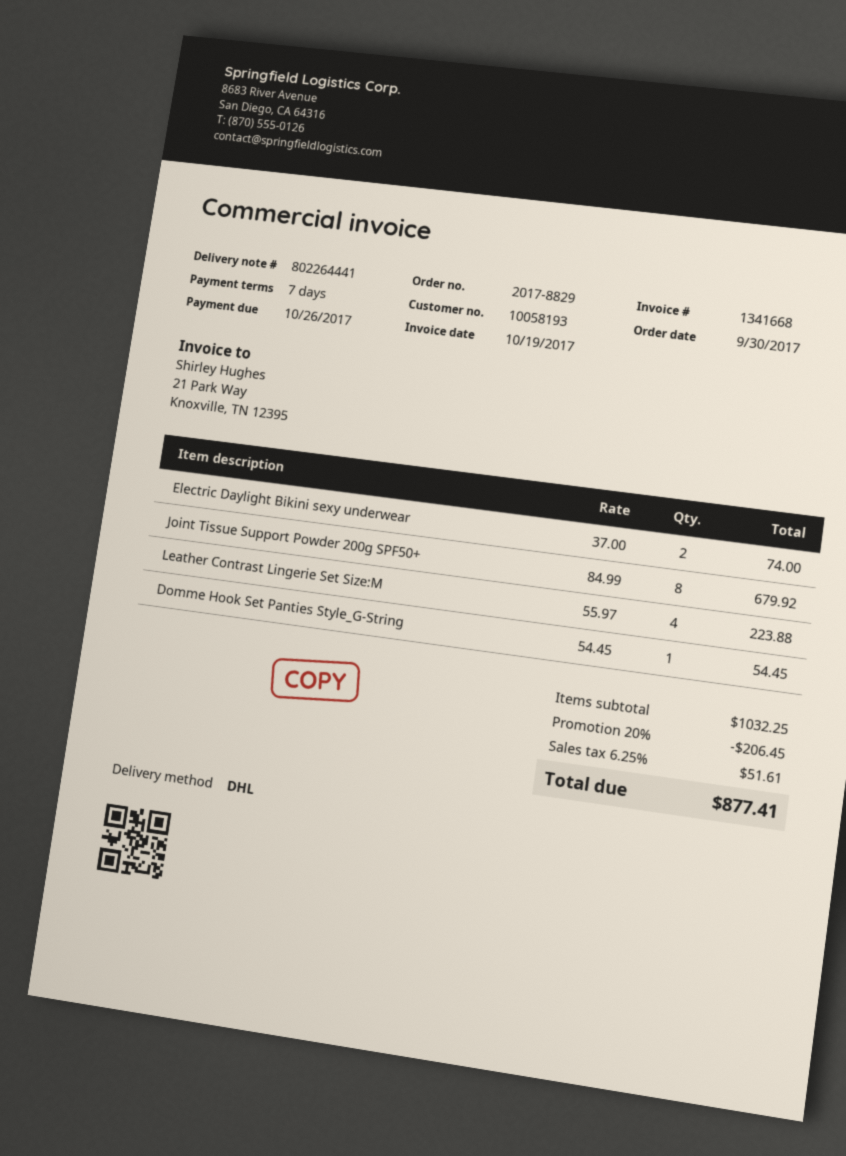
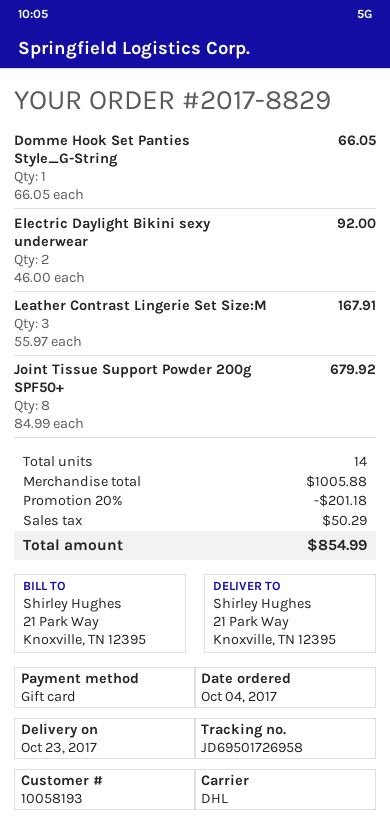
order date: 2017-09-30 -> 2017-10-04
Electric Daylight Bikini sexy underwear: 2 x 37.00 = 74.00 -> 2 x 46.00 = 92.00
Leather Contrast Lingerie Set Size:M: 4 x 55.97 = 223.88 -> 3 x 55.97 = 167.91
Domme Hook Set Panties Style_G-String: 1 x 54.45 = 54.45 -> 1 x 66.05 = 66.05
subtotal: 1032.25 -> 1005.88
discount: 20% = 206.45 -> 20% = 201.18
tax: 51.61 -> 50.29
total: 877.41 -> 854.99

